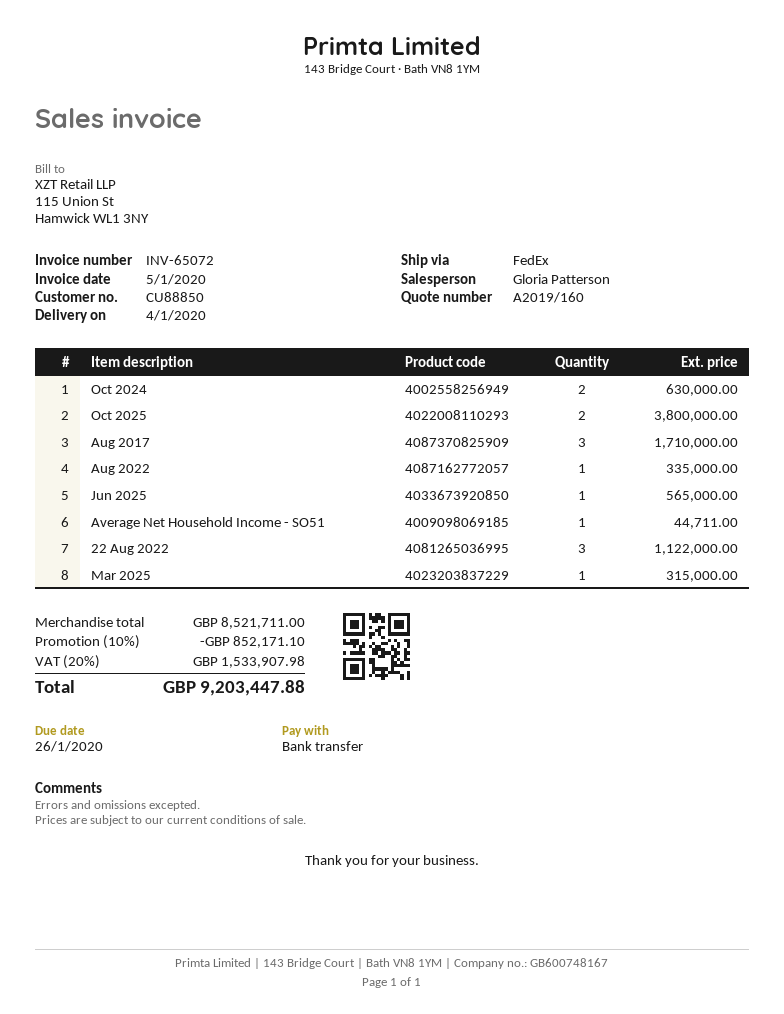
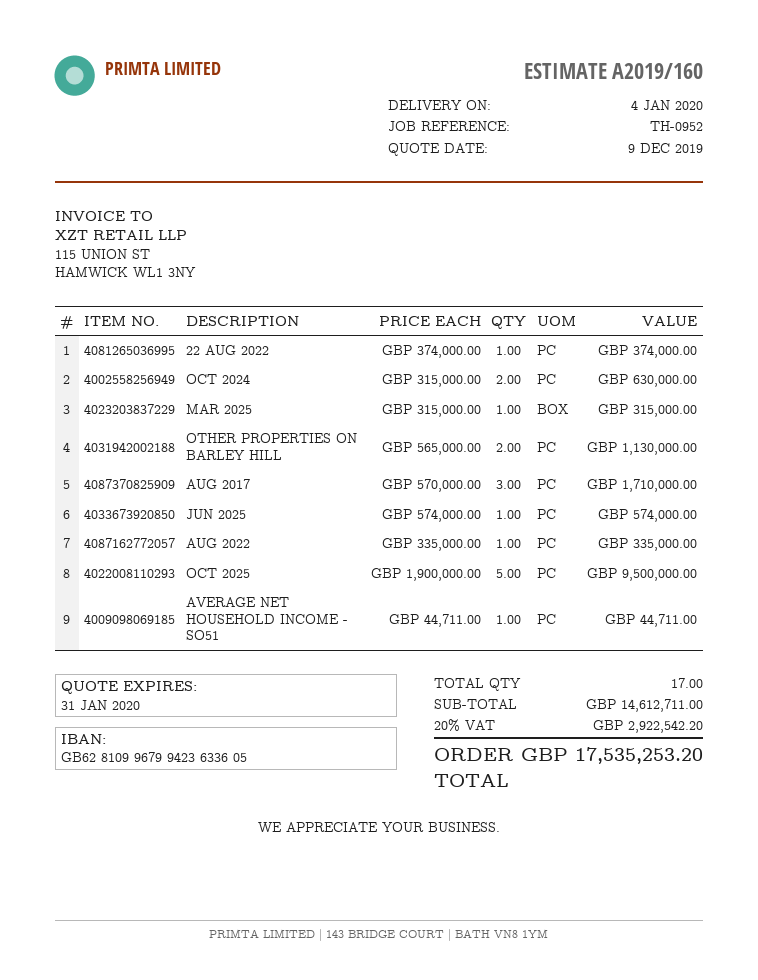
Oct 2025: 2 for 3800000.00 -> 5 for 9500000.00
Jun 2025: 1 for 565000.00 -> 1 for 574000.00
22 Aug 2022: 3 for 1122000.00 -> 1 for 374000.00
OTHER PROPERTIES ON BARLEY HILL: none -> 2 for 1130000.00
subtotal: 8521711.00 -> 14612711.00
discount: 10% = 852171.10 -> none
tax: 20% = 1533907.98 -> 20% = 2922542.20
total: 9203447.88 -> 17535253.20

